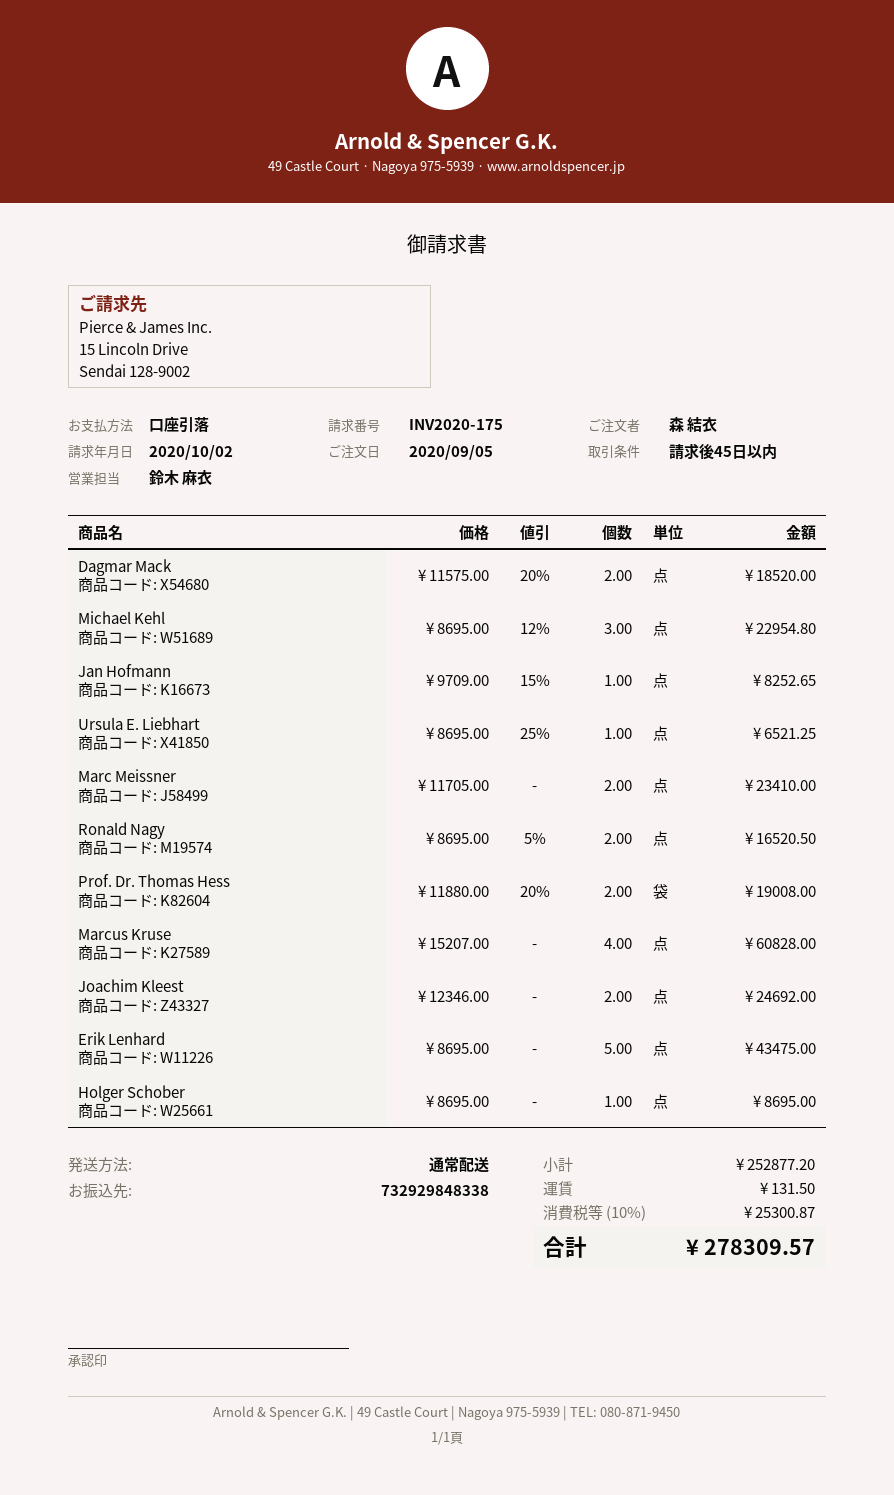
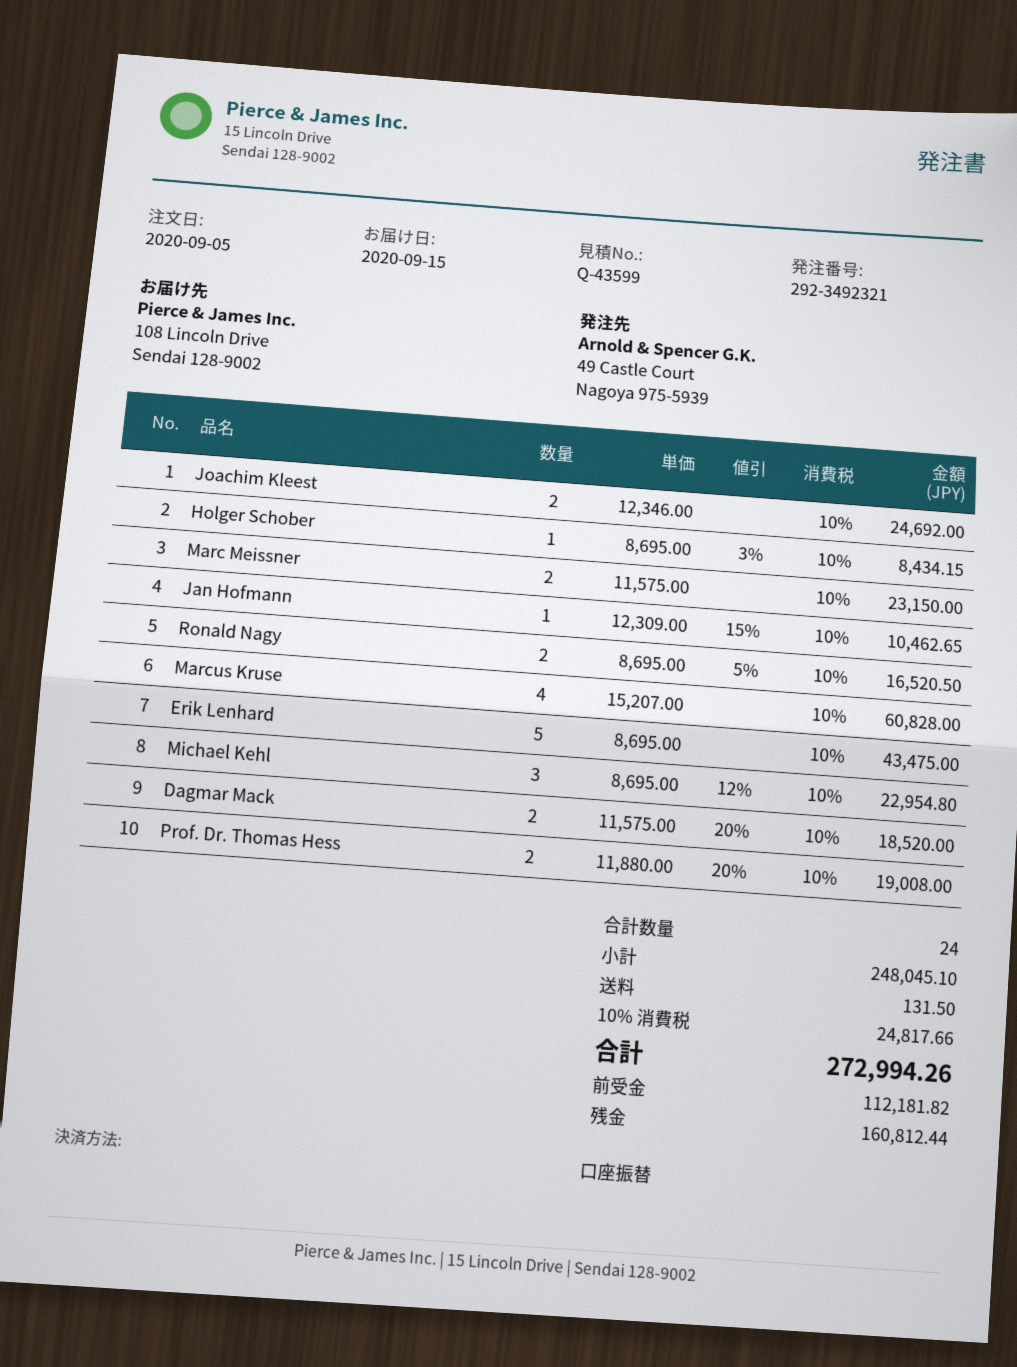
Jan Hofmann: 1 x 9709.00 - 15% = 8252.65 -> 1 x 12309.00 - 15% = 10462.65
Ursula E. Liebhart: 1 x 8695.00 - 25% = 6521.25 -> none
Marc Meissner: 2 x 11705.00 = 23410.00 -> 2 x 11575.00 = 23150.00
Holger Schober: 1 x 8695.00 = 8695.00 -> 1 x 8695.00 - 3% = 8434.15
subtotal: 252877.20 -> 248045.10
tax: 10% = 25300.87 -> 10% = 24817.66
total: 278309.57 -> 272994.26

